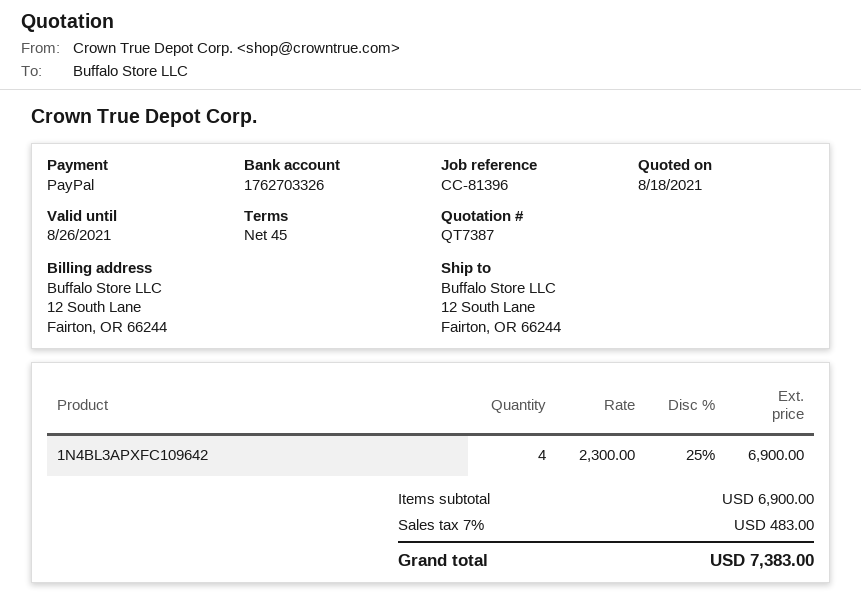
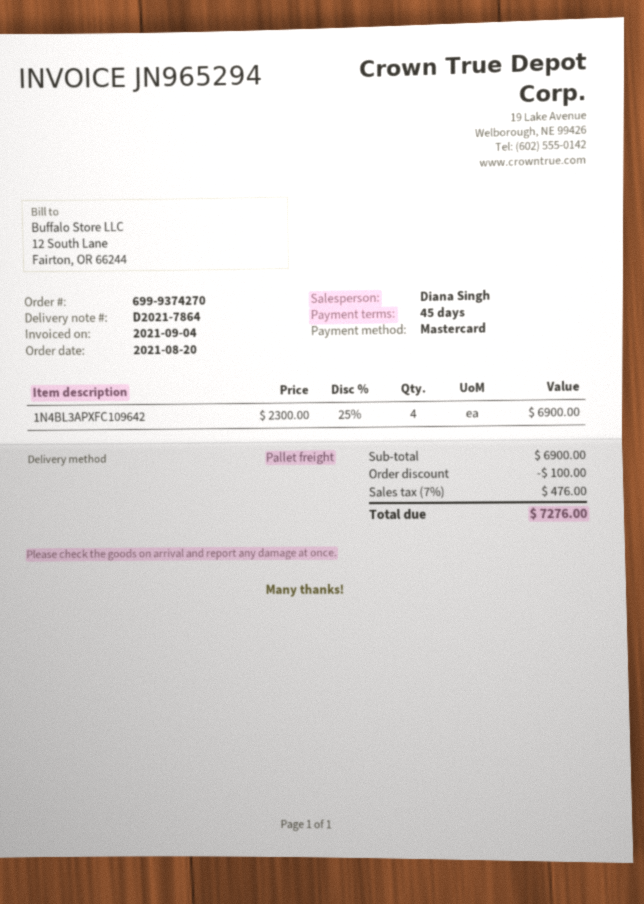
payment method: PayPal -> Mastercard
discount: none -> 100.00
tax: 7% = 483.00 -> 7% = 476.00
total: 7383.00 -> 7276.00

